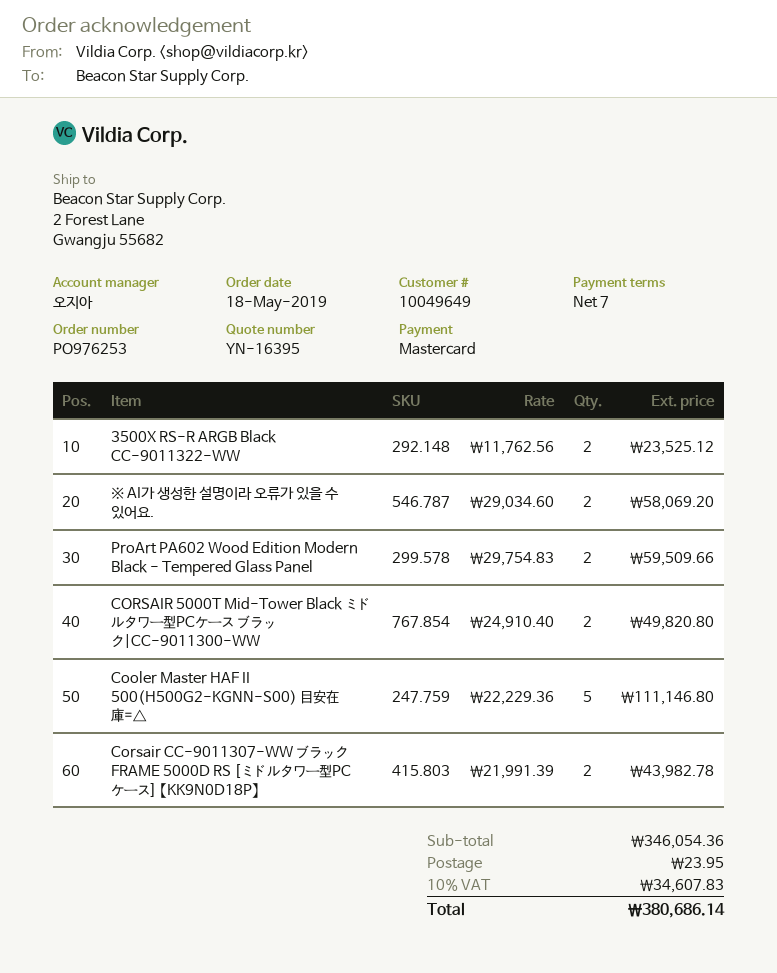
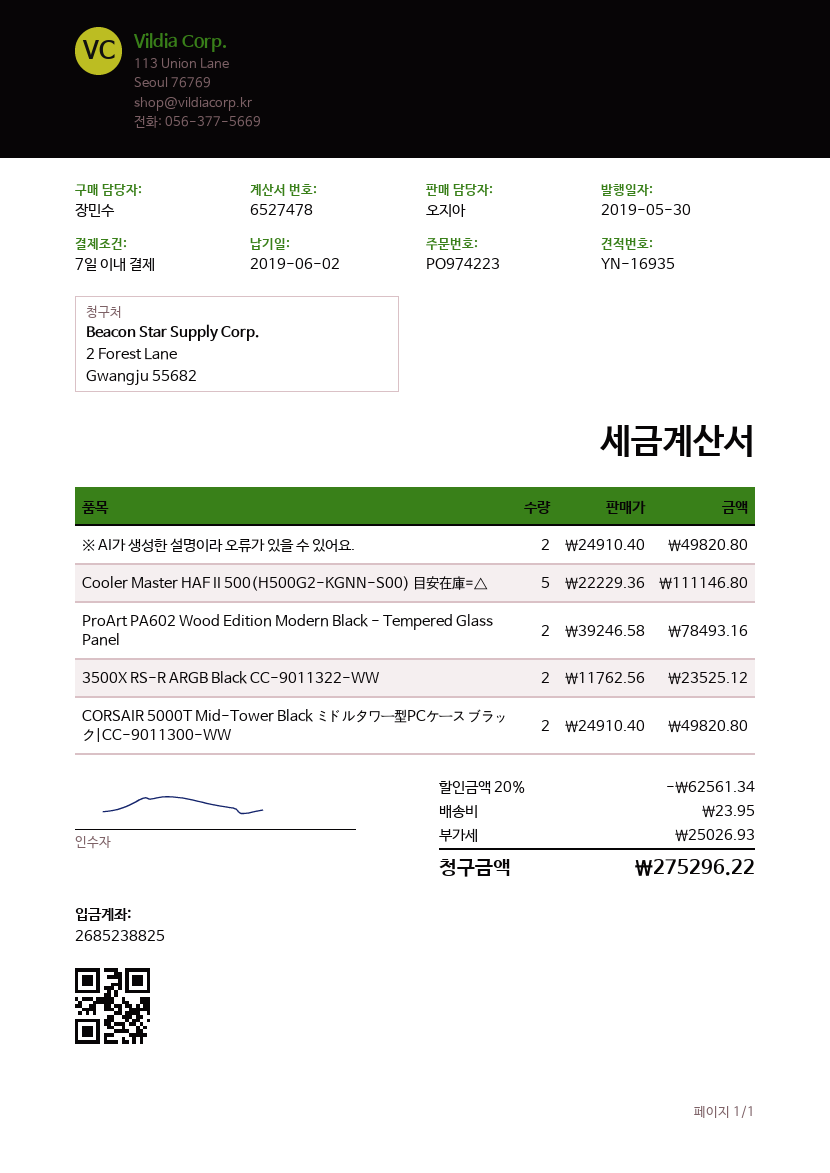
quote number: YN-16395 -> YN-16935
order number: PO976253 -> PO974223
※ AI가 생성한 설명이라 오류가 있을 수 있어요.: 2 x 29034.60 = 58069.20 -> 2 x 24910.40 = 49820.80
ProArt PA602 Wood Edition Modern Black - Tempered Glass Panel: 2 x 29754.83 = 59509.66 -> 2 x 39246.58 = 78493.16
Corsair CC-9011307-WW ブラック FRAME 5000D RS [ミドルタワー型PCケース] 【KK9N0D18P】: 2 x 21991.39 = 43982.78 -> none
discount: none -> 20% = 62561.34
tax: 34607.83 -> 25026.93
total: 380686.14 -> 275296.22

